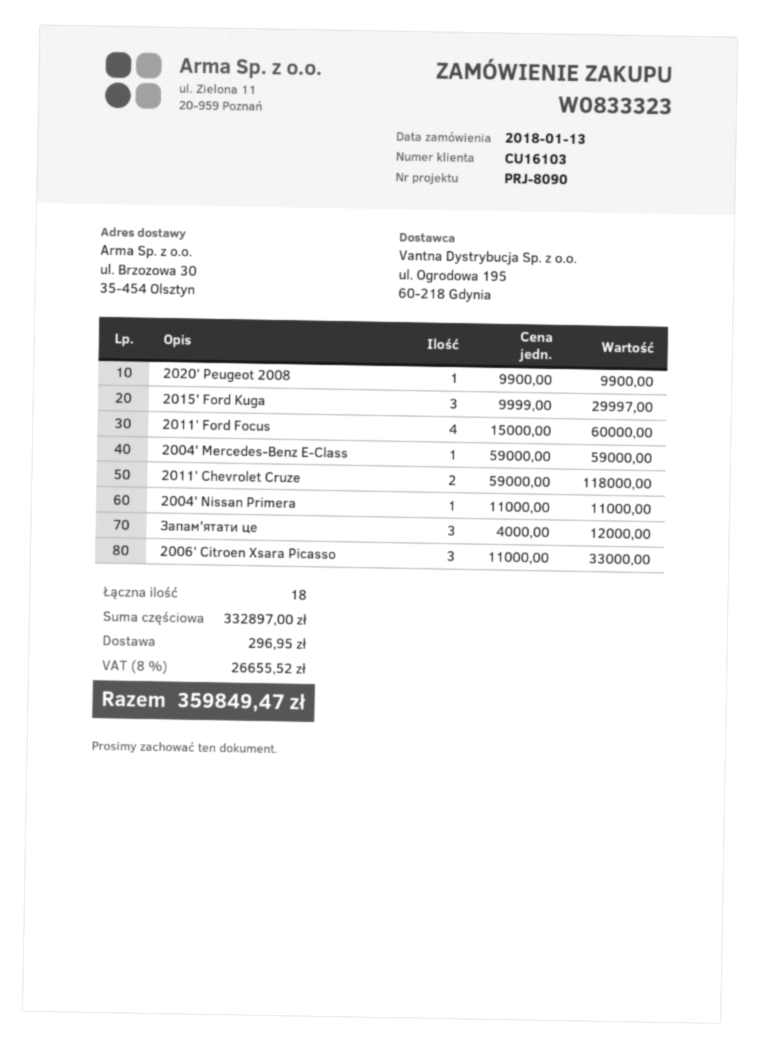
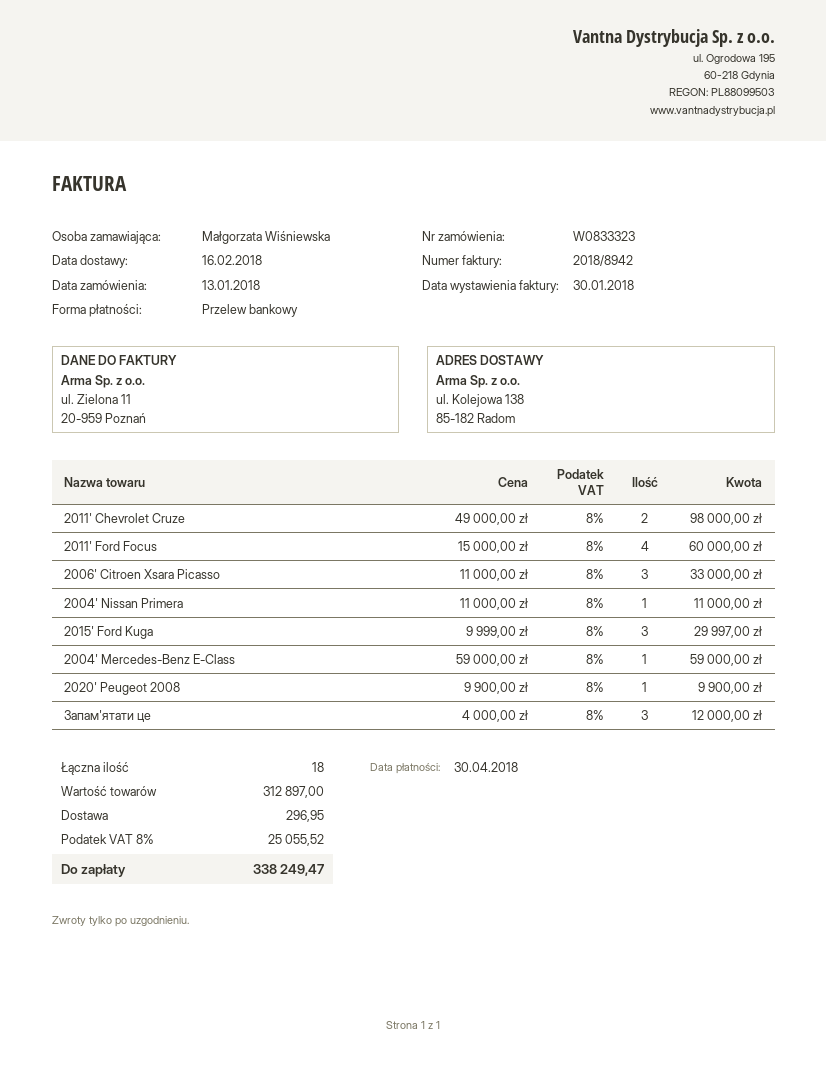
ship to: ul. Brzozowa 30, 35-454 Olsztyn -> ul. Kolejowa 138, 85-182 Radom
2011' Chevrolet Cruze: 2 x 59000.00 = 118000.00 -> 2 x 49000.00 = 98000.00
subtotal: 332897.00 -> 312897.00
tax: 8% = 26655.52 -> 8% = 25055.52
total: 359849.47 -> 338249.47

